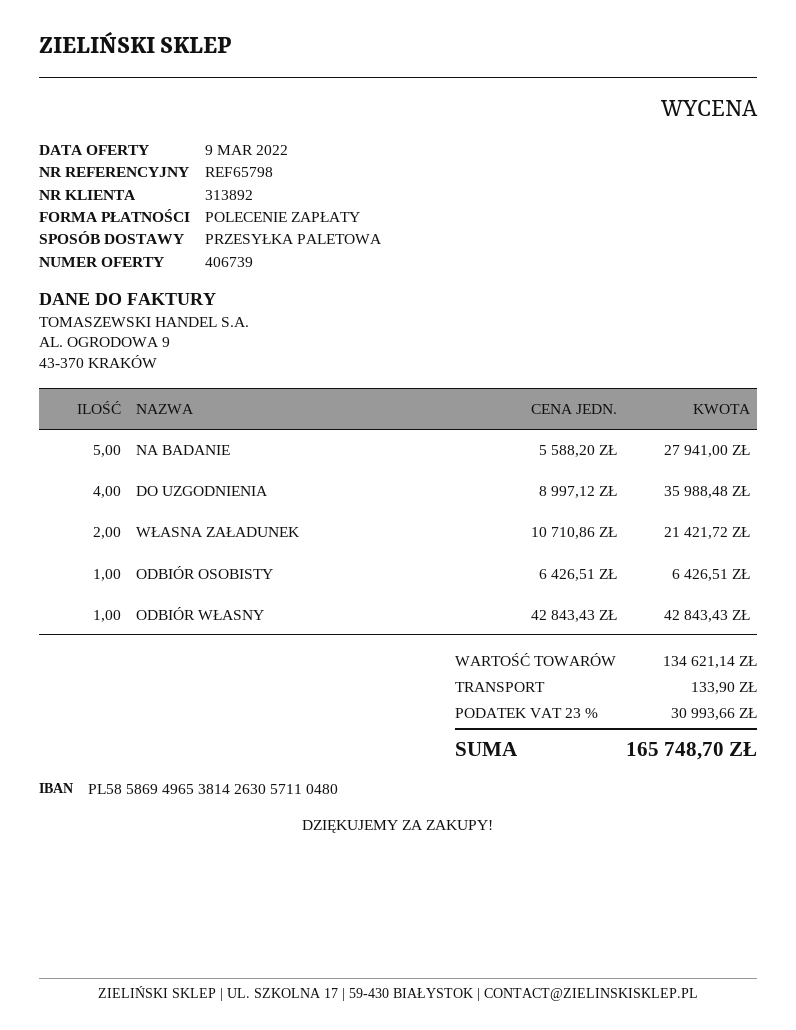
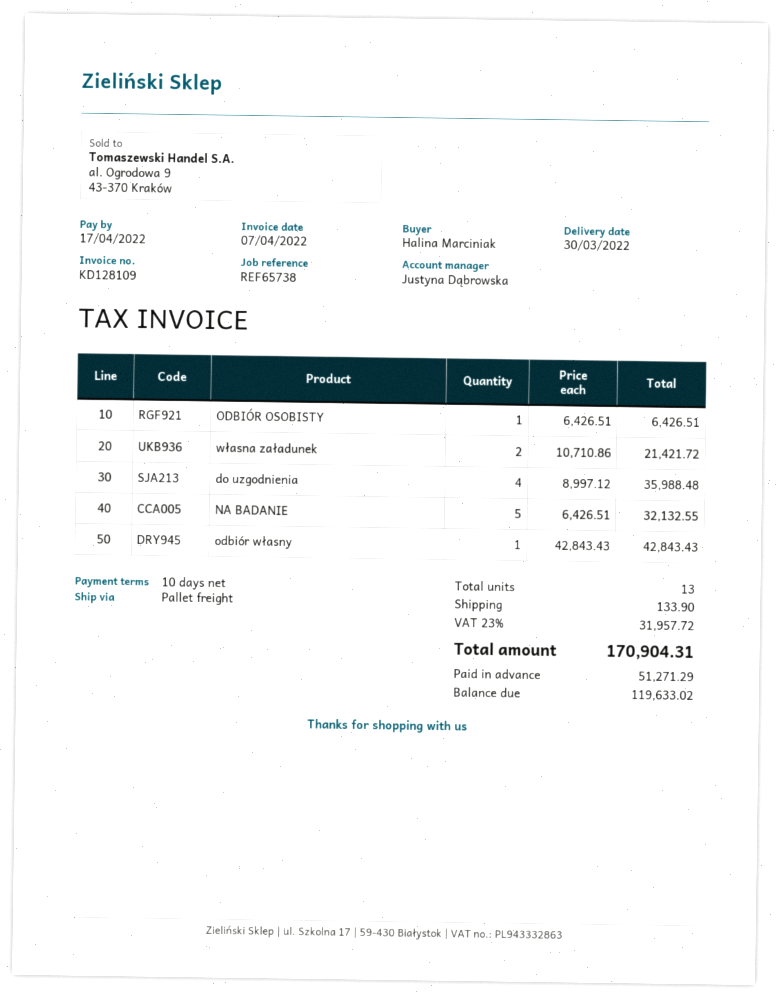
reference: REF65798 -> REF65738
NA BADANIE: 5 x 5588.20 = 27941.00 -> 5 x 6426.51 = 32132.55
tax: 23% = 30993.66 -> 23% = 31957.72
total: 165748.70 -> 170904.31

